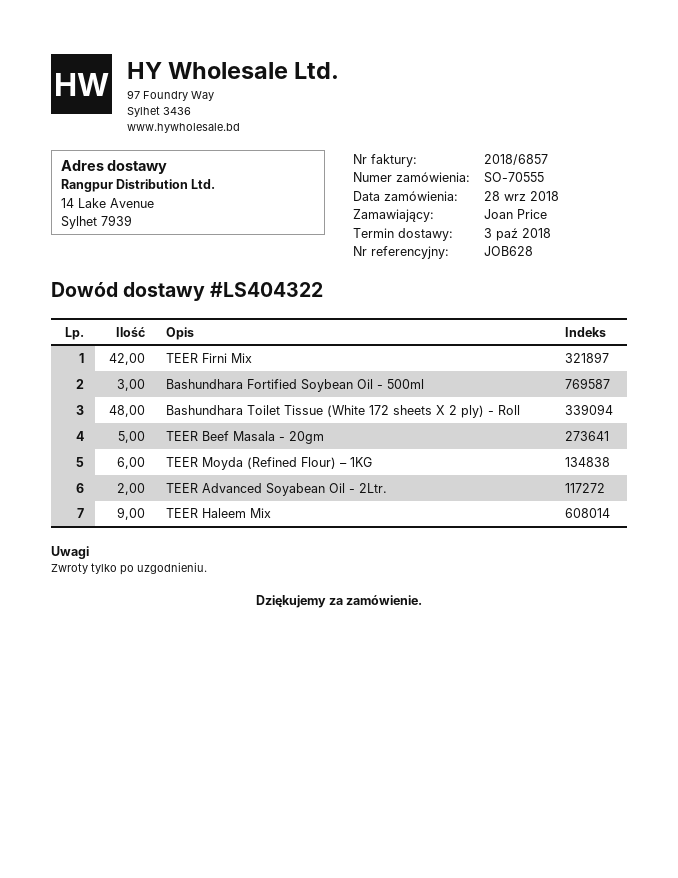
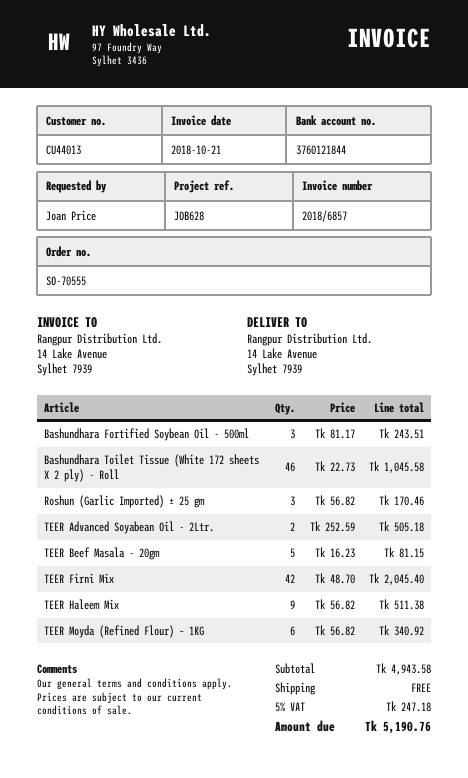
Bashundhara Toilet Tissue (White 172 sheets X 2 ply) - Roll: 48 -> 46
Roshun (Garlic Imported) ± 25 gm: none -> 3

